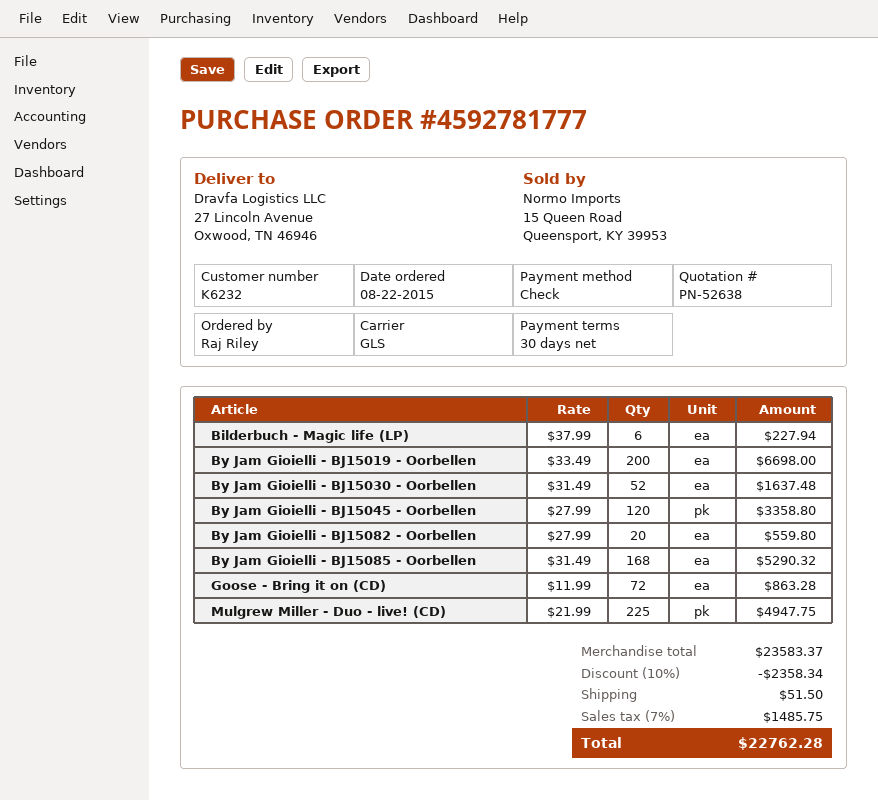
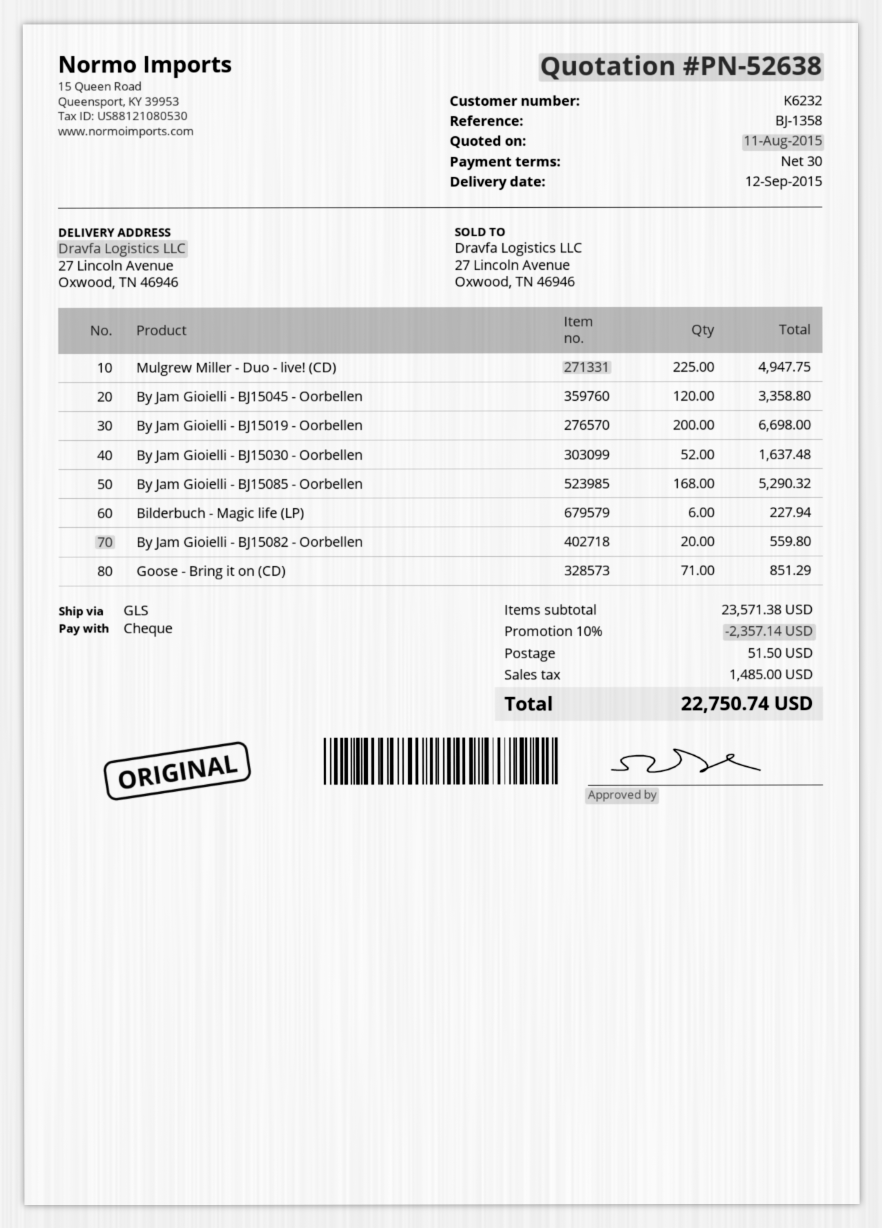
Goose - Bring it on (CD): 72 for 863.28 -> 71 for 851.29
subtotal: 23583.37 -> 23571.38
discount: 10% = 2358.34 -> 10% = 2357.14
tax: 1485.75 -> 1485.00
total: 22762.28 -> 22750.74

